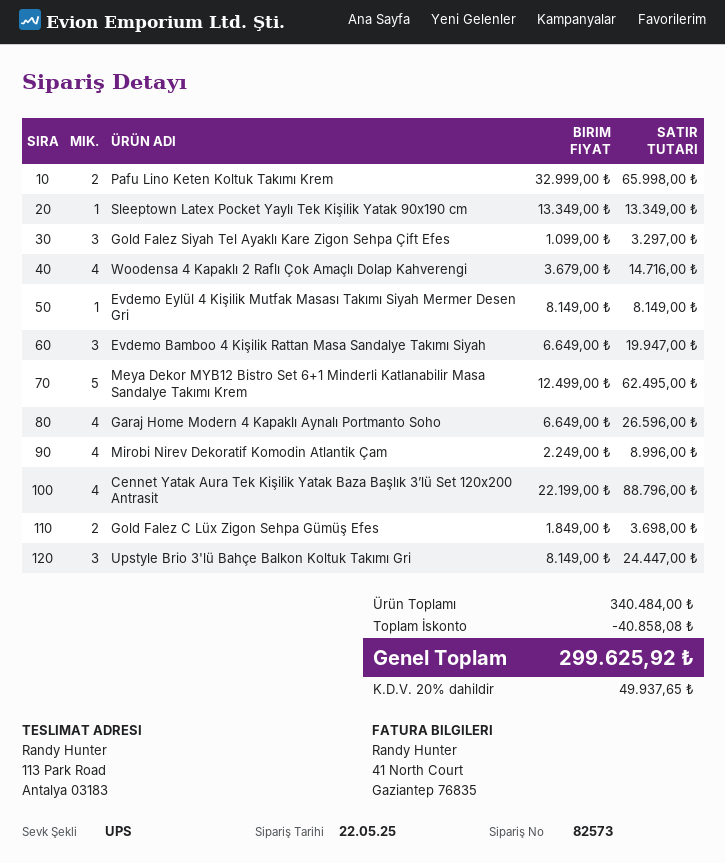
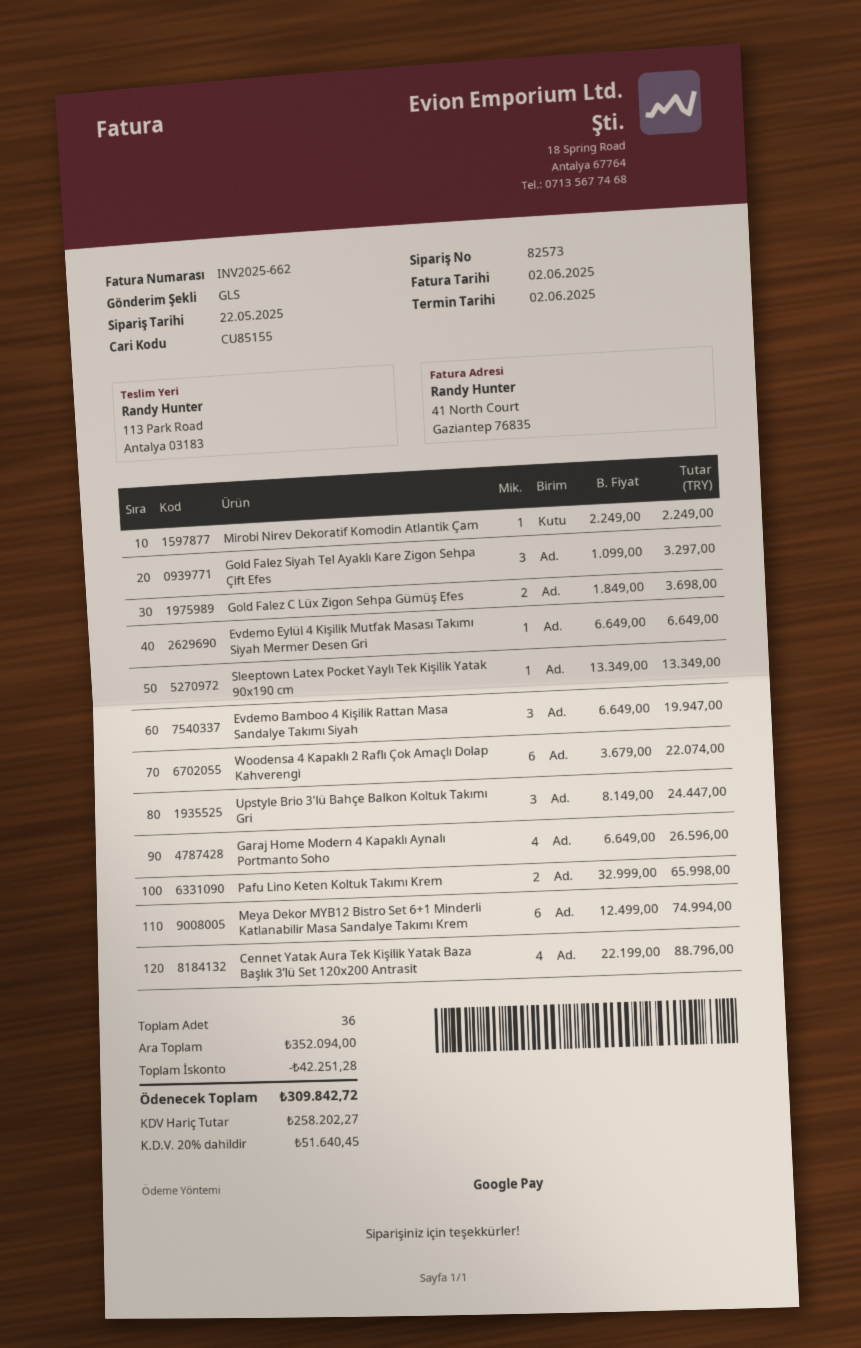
shipping method: UPS -> GLS
Woodensa 4 Kapaklı 2 Raflı Çok Amaçlı Dolap Kahverengi: 4 x 3679.00 = 14716.00 -> 6 x 3679.00 = 22074.00
Evdemo Eylül 4 Kişilik Mutfak Masası Takımı Siyah Mermer Desen Gri: 1 x 8149.00 = 8149.00 -> 1 x 6649.00 = 6649.00
Meya Dekor MYB12 Bistro Set 6+1 Minderli Katlanabilir Masa Sandalye Takımı Krem: 5 x 12499.00 = 62495.00 -> 6 x 12499.00 = 74994.00
Mirobi Nirev Dekoratif Komodin Atlantik Çam: 4 x 2249.00 = 8996.00 -> 1 x 2249.00 = 2249.00
subtotal: 340484.00 -> 352094.00
discount: 40858.08 -> 42251.28
tax: 20% = 49937.65 -> 20% = 51640.45
total: 299625.92 -> 309842.72

